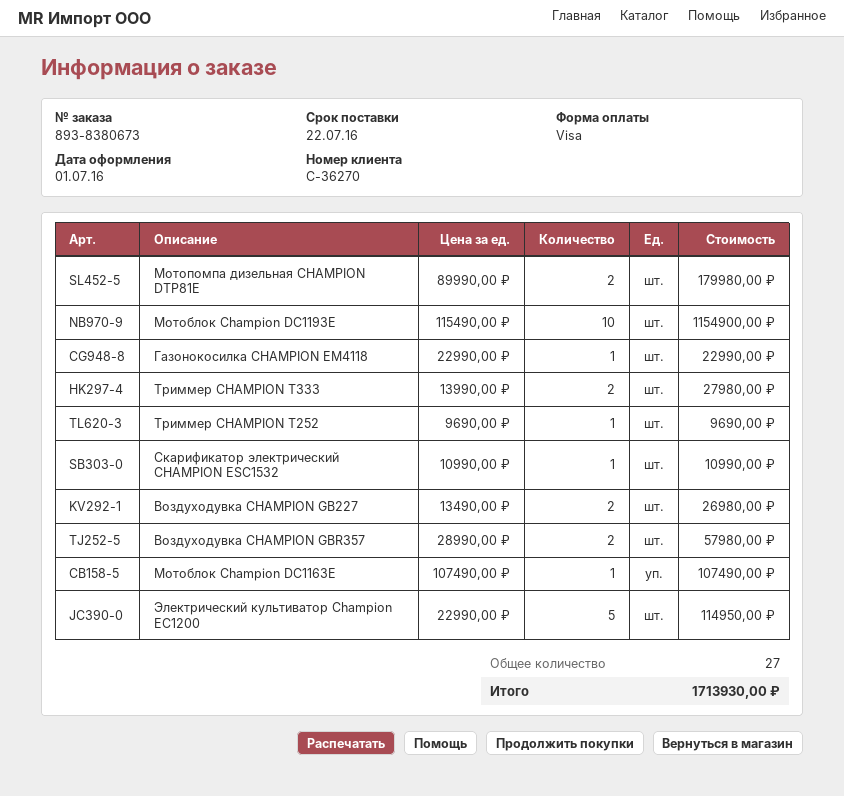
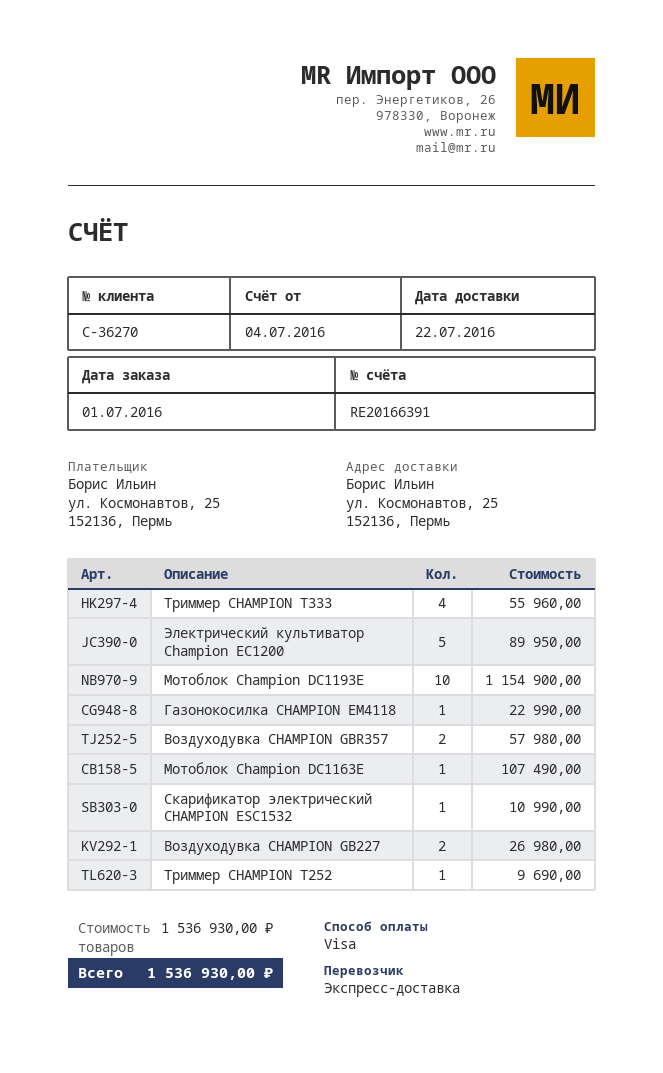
Мотопомпа дизельная CHAMPION DTP81E: 2 for 179980.00 -> none
Триммер CHAMPION Т333: 2 for 27980.00 -> 4 for 55960.00
Электрический культиватор Champion EC1200: 5 for 114950.00 -> 5 for 89950.00
total: 1713930.00 -> 1536930.00

